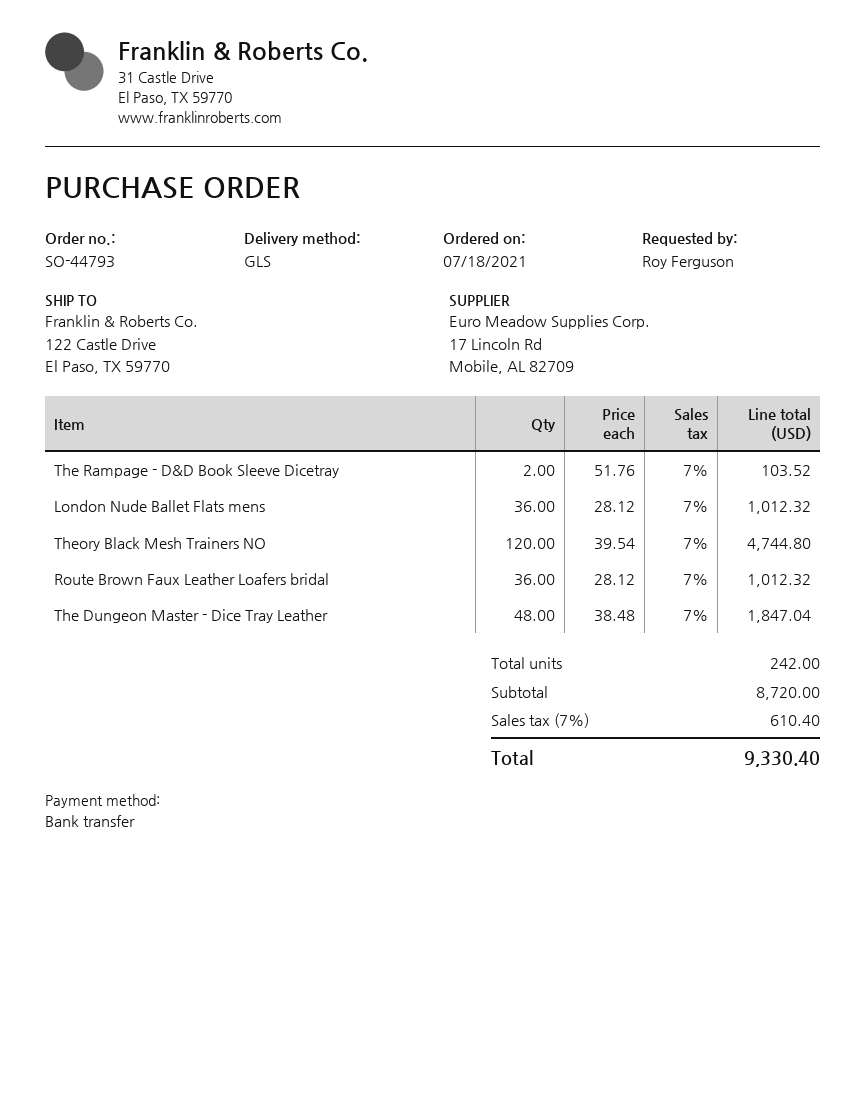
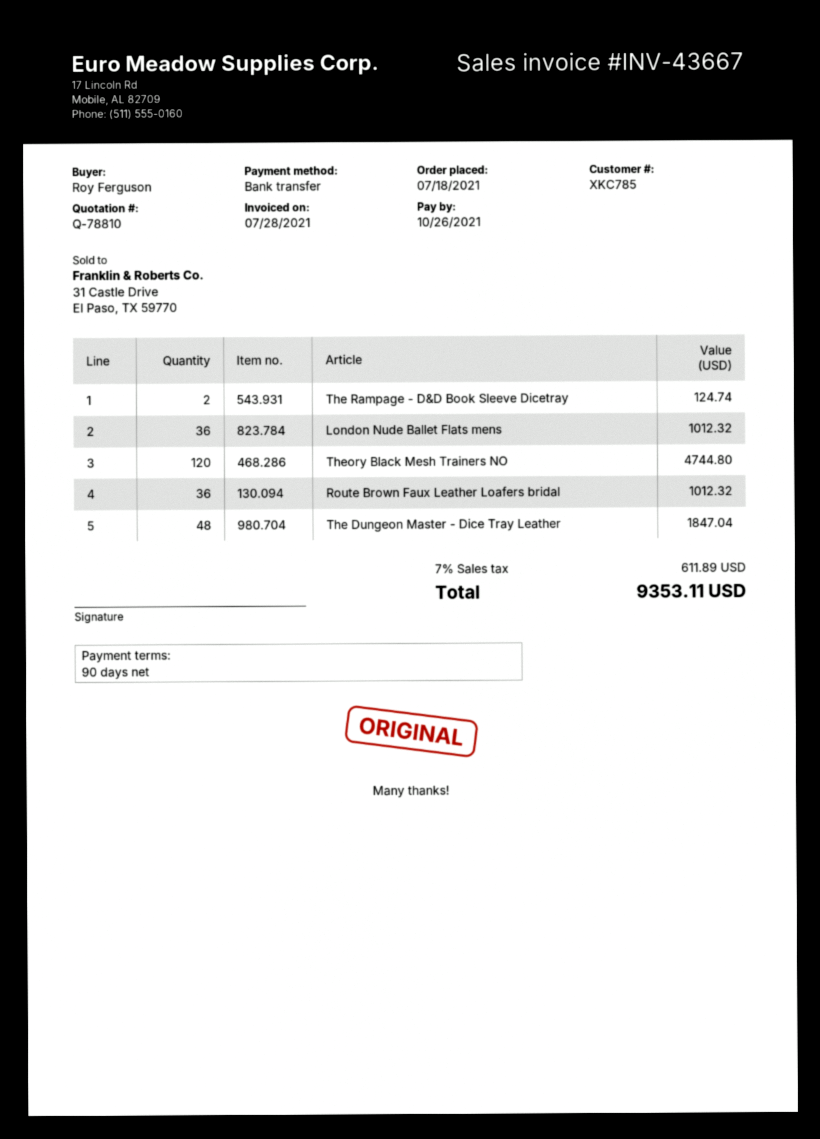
The Rampage - D&D Book Sleeve Dicetray: 2 for 103.52 -> 2 for 124.74
tax: 7% = 610.40 -> 7% = 611.89
total: 9330.40 -> 9353.11

